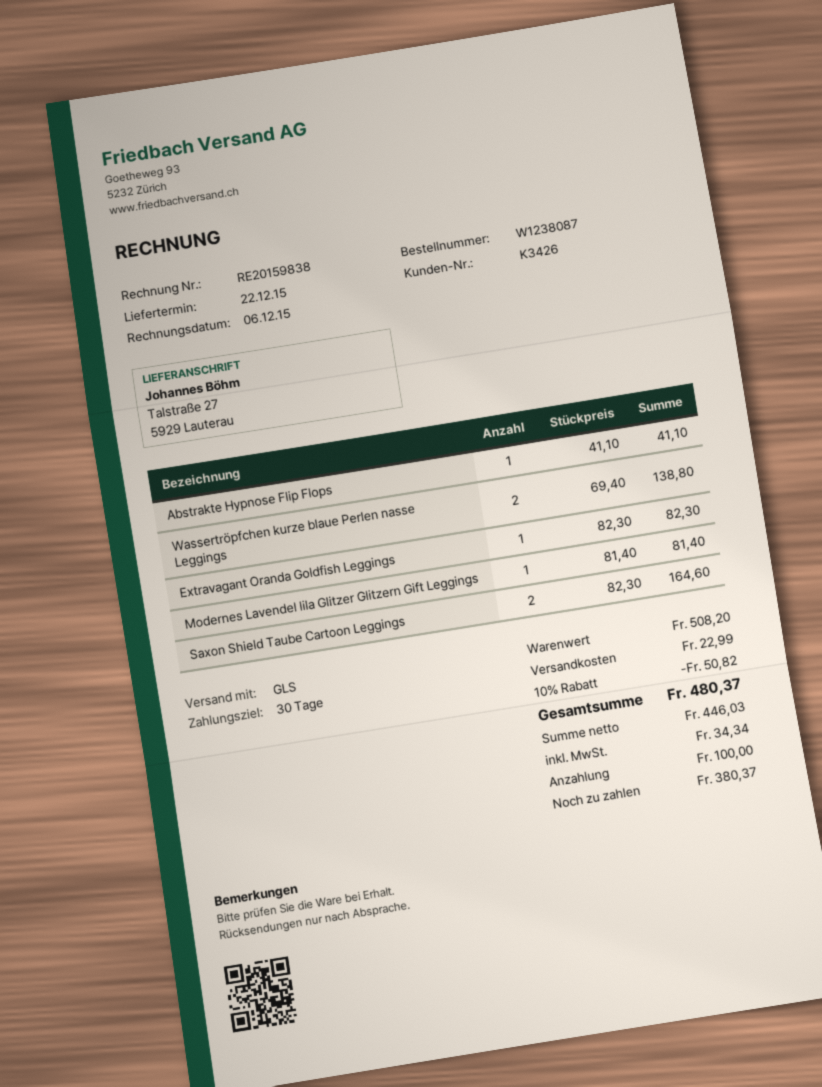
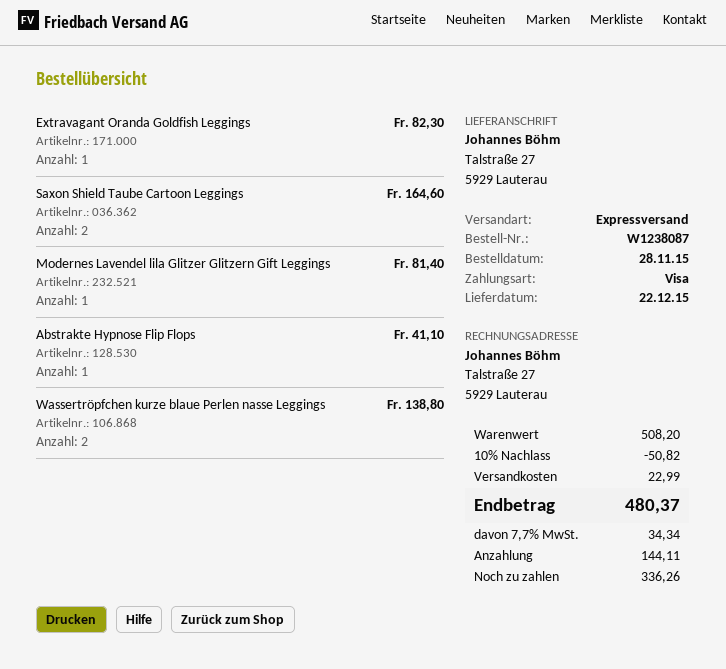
shipping method: GLS -> express
deposit: 100.00 -> 144.11
balance: 380.37 -> 336.26

